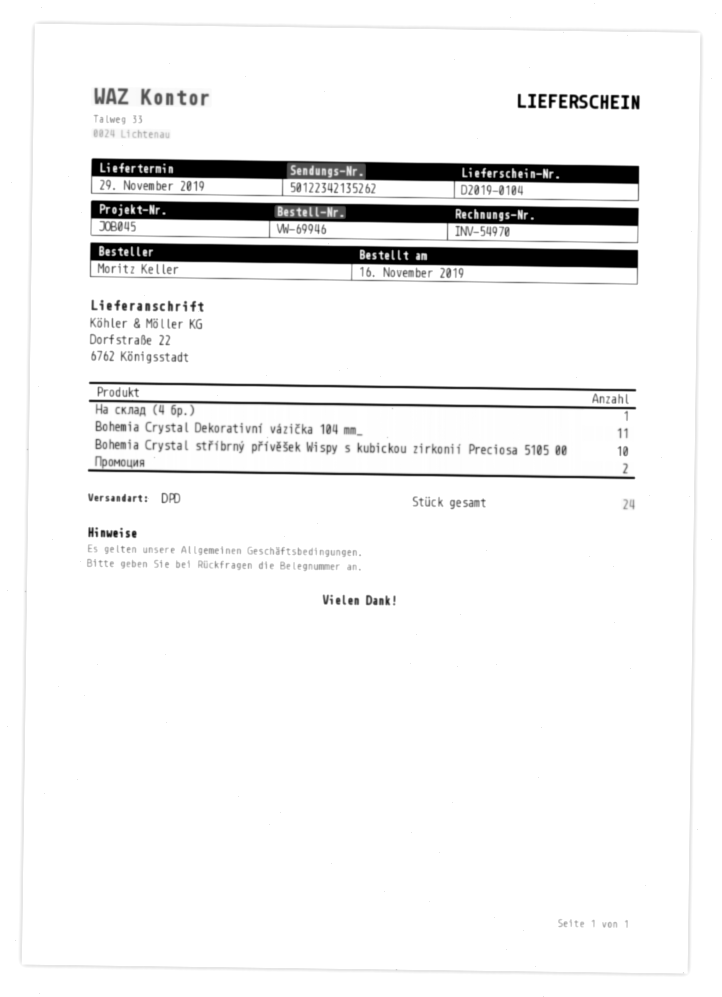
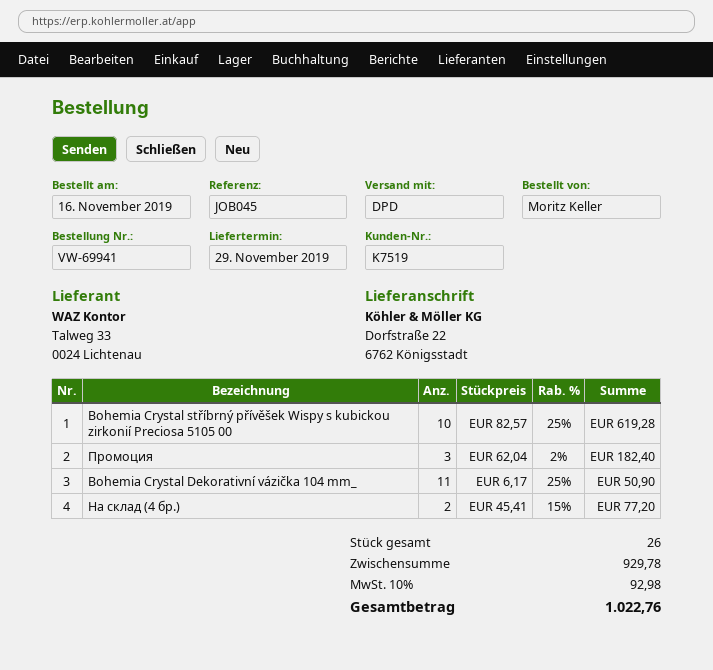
order number: VW-69946 -> VW-69941
На склад (4 бр.): 1 -> 2
Промоция: 2 -> 3
total quantity: 24 -> 26

